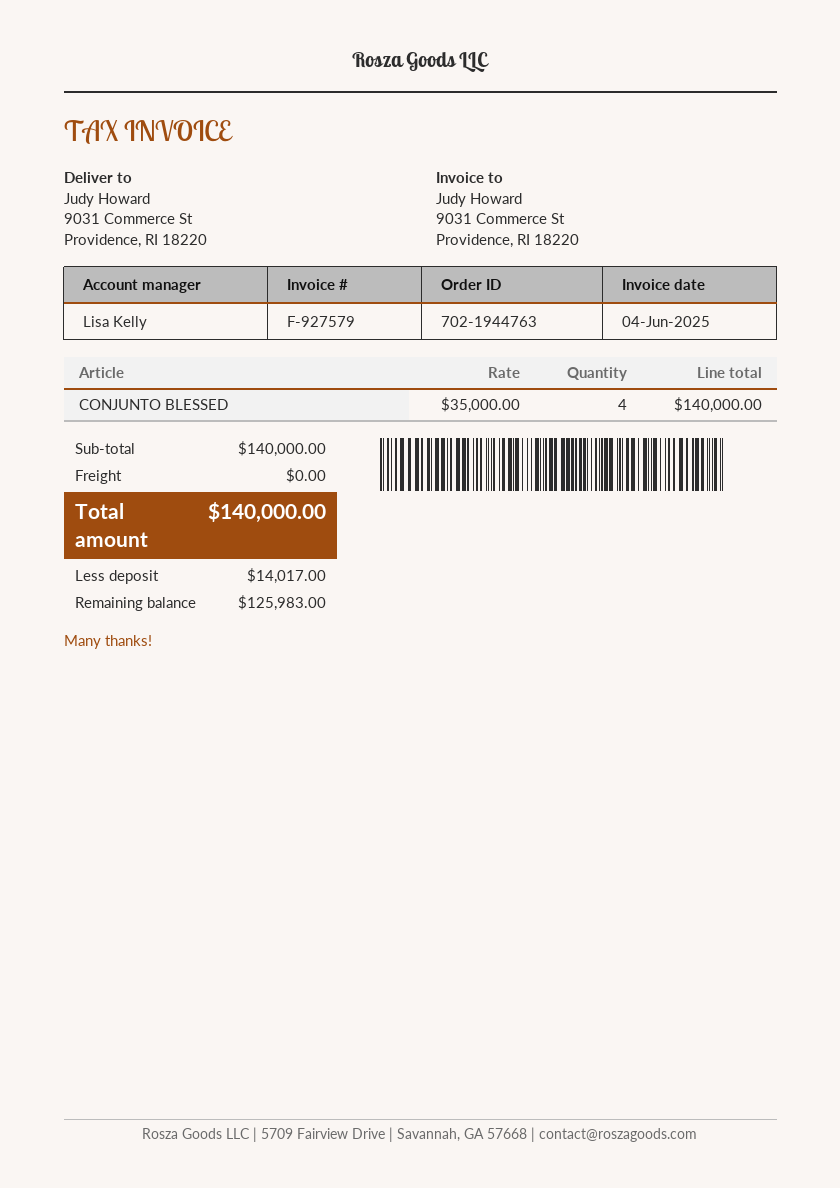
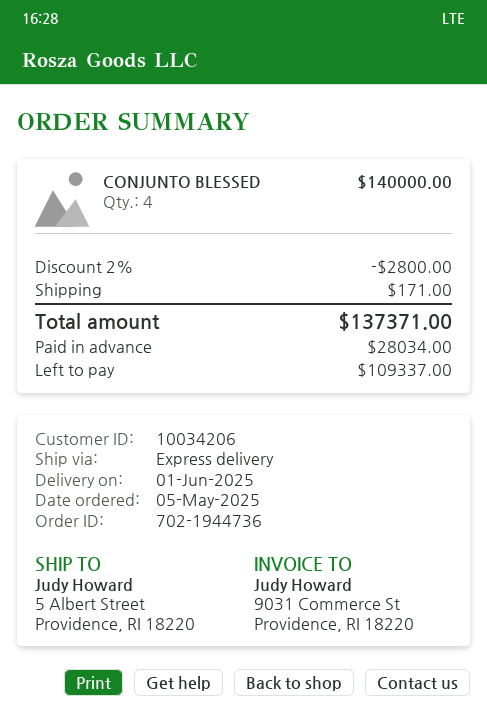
order number: 702-1944763 -> 702-1944736
ship to: 9031 Commerce St, Providence, RI 18220 -> 5 Albert Street, Providence, RI 18220
discount: none -> 2% = 2800.00
shipping: 0.00 -> 171.00
total: 140000.00 -> 137371.00
deposit: 14017.00 -> 28034.00
balance: 125983.00 -> 109337.00

